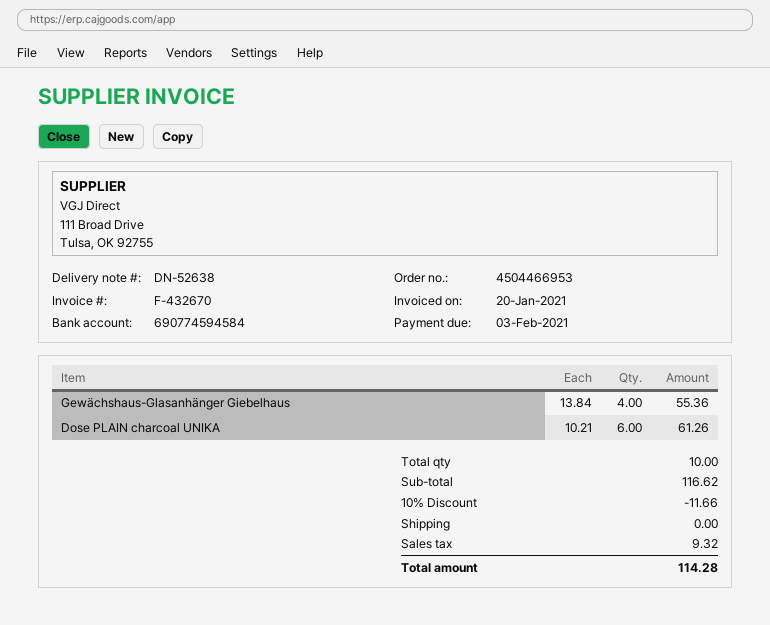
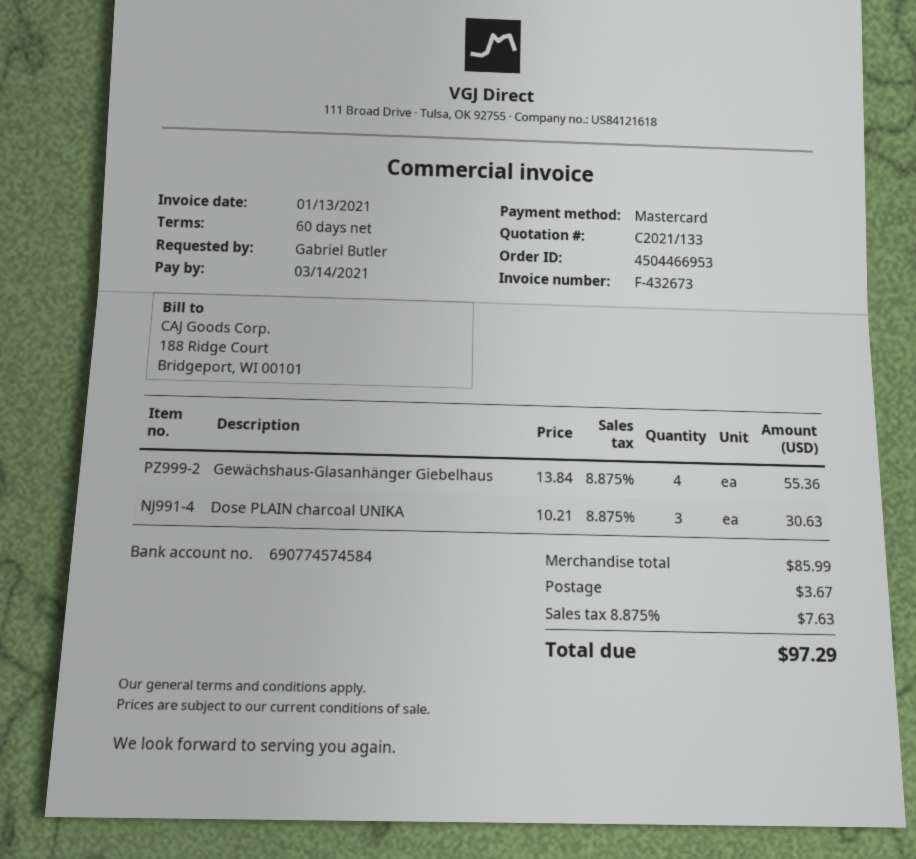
invoice number: F-432670 -> F-432673
invoice date: 2021-01-20 -> 2021-01-13
due date: 2021-02-03 -> 2021-03-14
bank account: 690774594584 -> 690774574584
Dose PLAIN charcoal UNIKA: 6 x 10.21 = 61.26 -> 3 x 10.21 = 30.63
subtotal: 116.62 -> 85.99
discount: 10% = 11.66 -> none
shipping: 0.00 -> 3.67
tax: 9.32 -> 7.63
total: 114.28 -> 97.29

